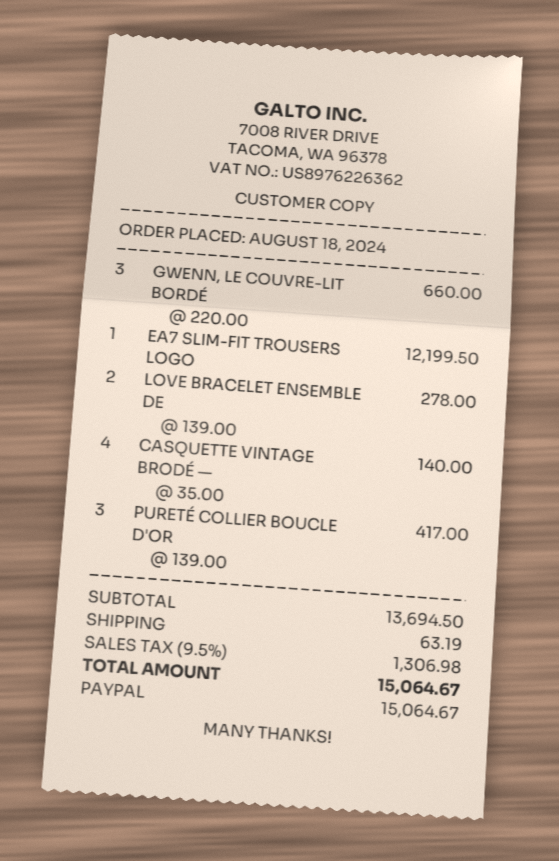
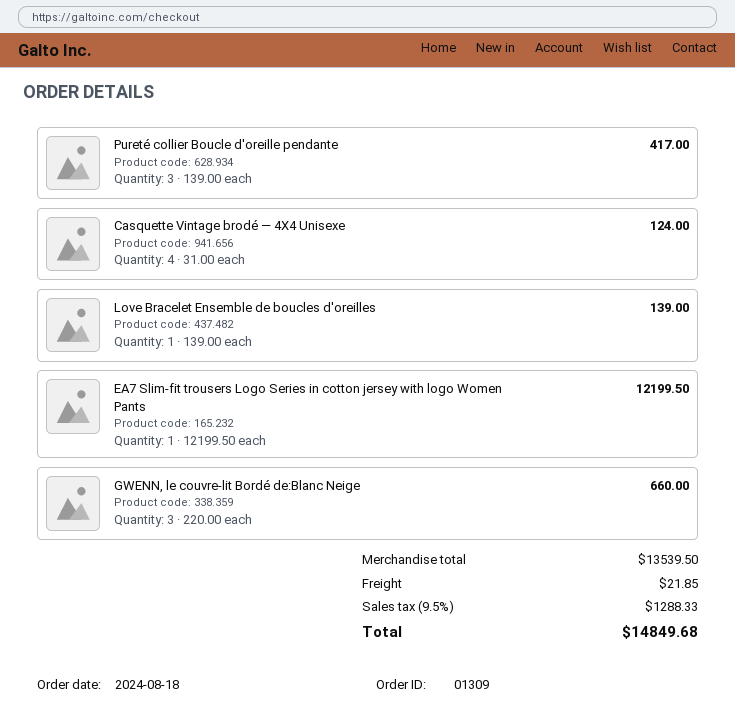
LOVE BRACELET ENSEMBLE DE: 2 x 139.00 = 278.00 -> 1 x 139.00 = 139.00
CASQUETTE VINTAGE BRODÉ —: 4 x 35.00 = 140.00 -> 4 x 31.00 = 124.00
subtotal: 13694.50 -> 13539.50
shipping: 63.19 -> 21.85
tax: 9.5% = 1306.98 -> 9.5% = 1288.33
total: 15064.67 -> 14849.68

